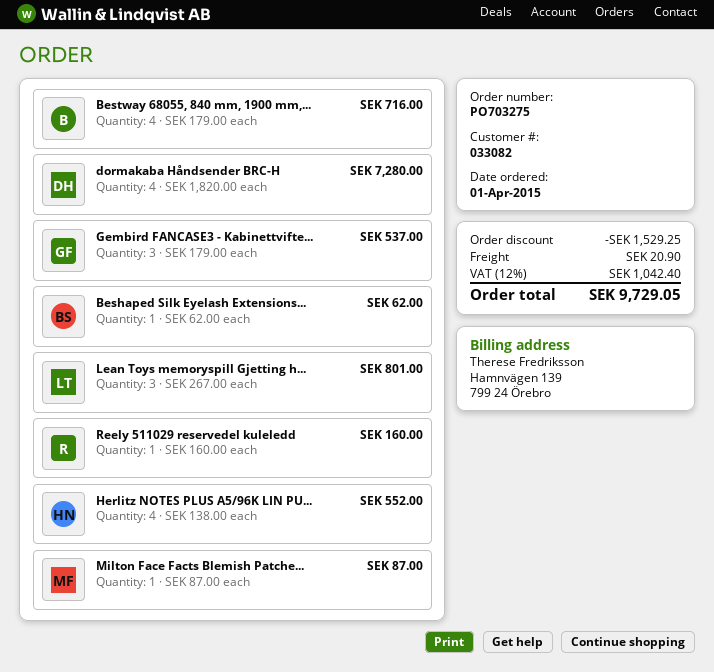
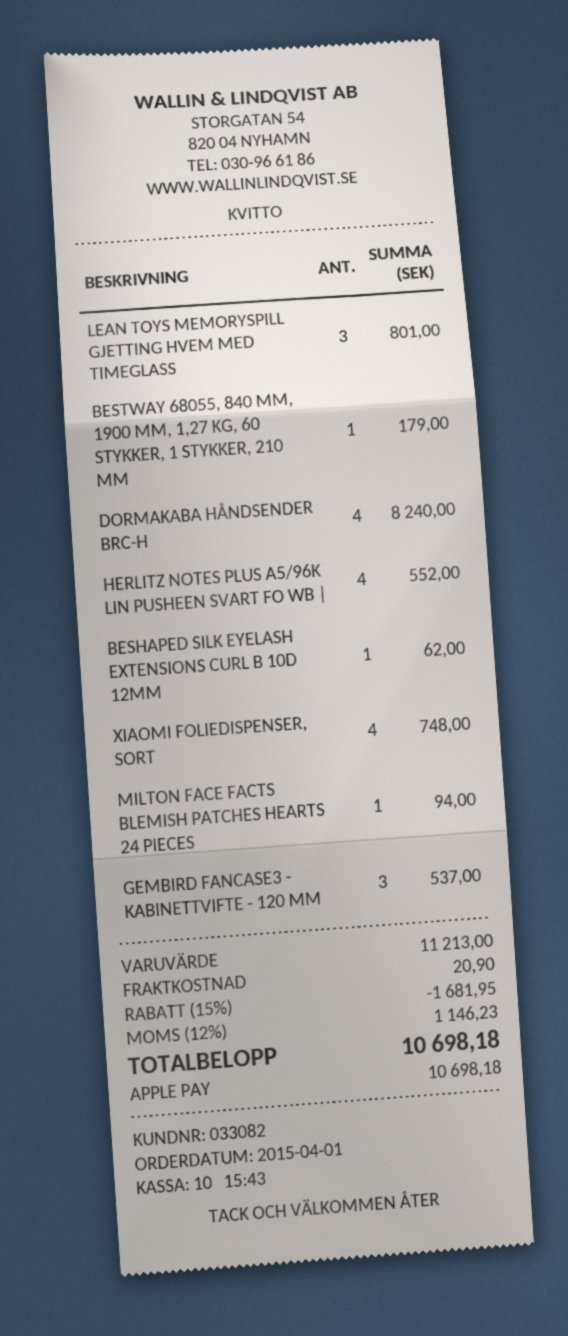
Bestway 68055, 840 mm, 1900 mm,...: 4 for 716.00 -> 1 for 179.00
dormakaba Håndsender BRC-H: 4 for 7280.00 -> 4 for 8240.00
Reely 511029 reservedel kuleledd: 1 for 160.00 -> none
Milton Face Facts Blemish Patche...: 1 for 87.00 -> 1 for 94.00
XIAOMI FOLIEDISPENSER, SORT: none -> 4 for 748.00
discount: 1529.25 -> 1681.95
tax: 12% = 1042.40 -> 12% = 1146.23
total: 9729.05 -> 10698.18

